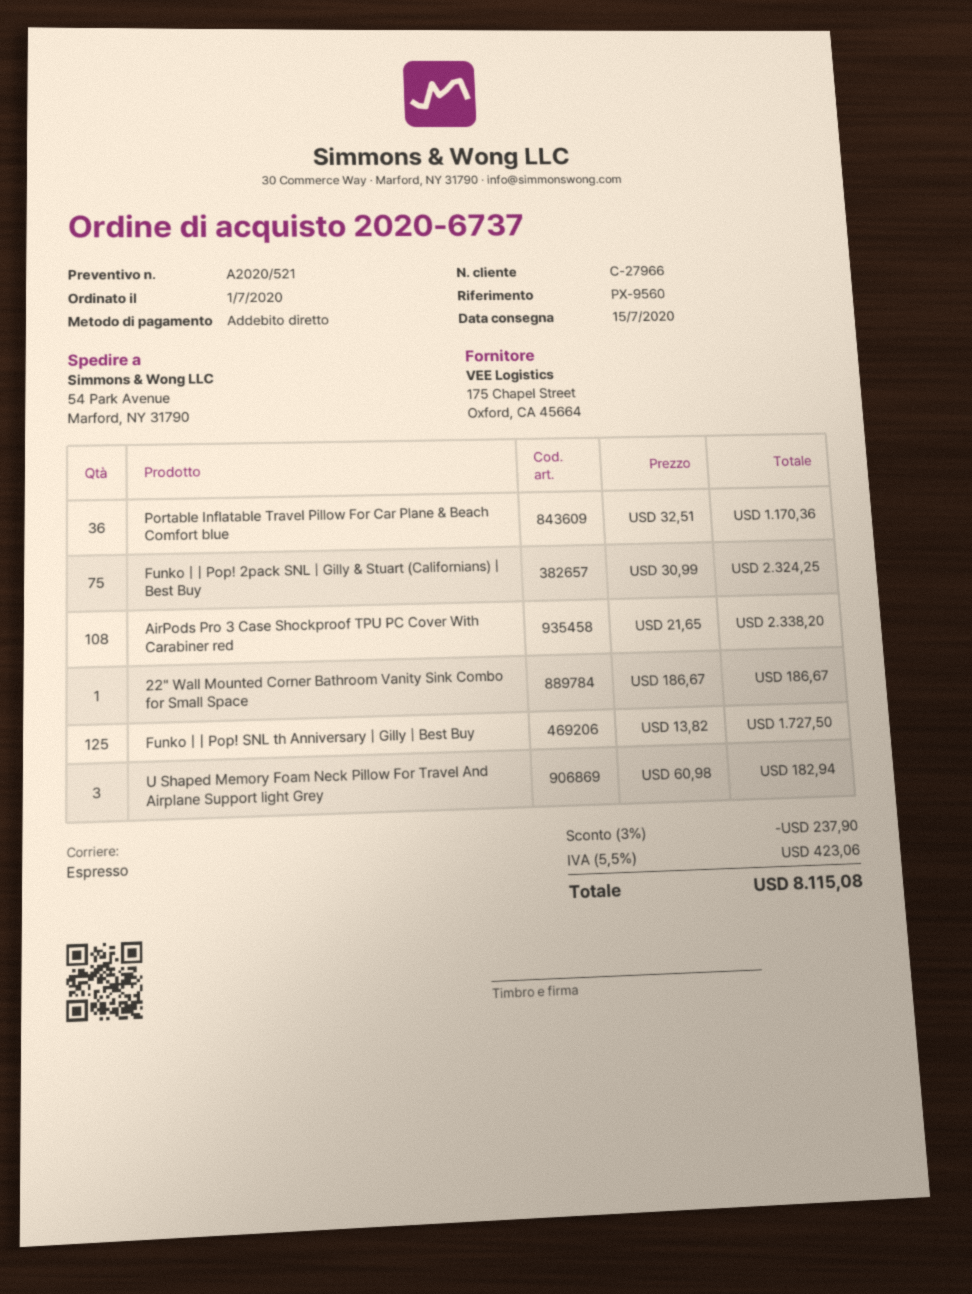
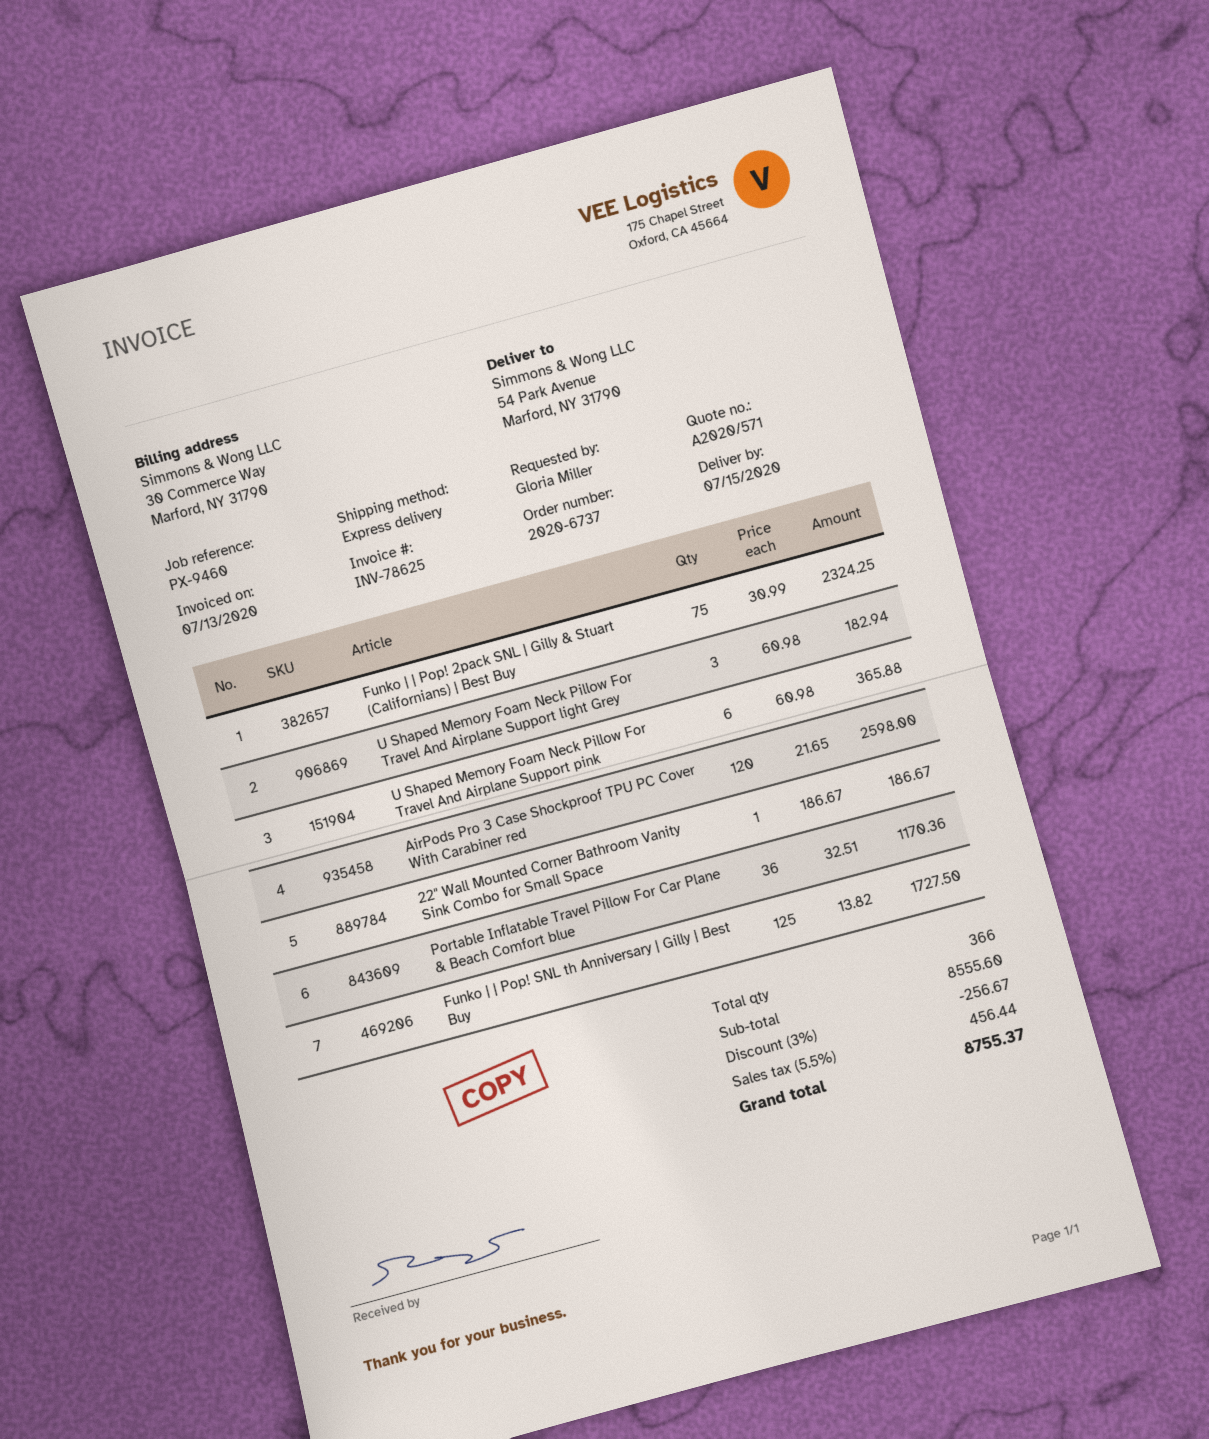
quote number: A2020/521 -> A2020/571
reference: PX-9560 -> PX-9460
AirPods Pro 3 Case Shockproof TPU PC Cover With Carabiner red: 108 x 21.65 = 2338.20 -> 120 x 21.65 = 2598.00
U Shaped Memory Foam Neck Pillow For Travel And Airplane Support pink: none -> 6 x 60.98 = 365.88
discount: 3% = 237.90 -> 3% = 256.67
tax: 5.5% = 423.06 -> 5.5% = 456.44
total: 8115.08 -> 8755.37

